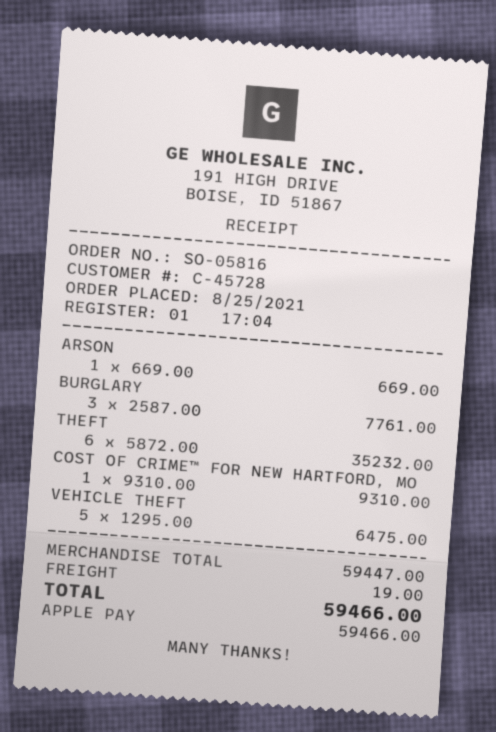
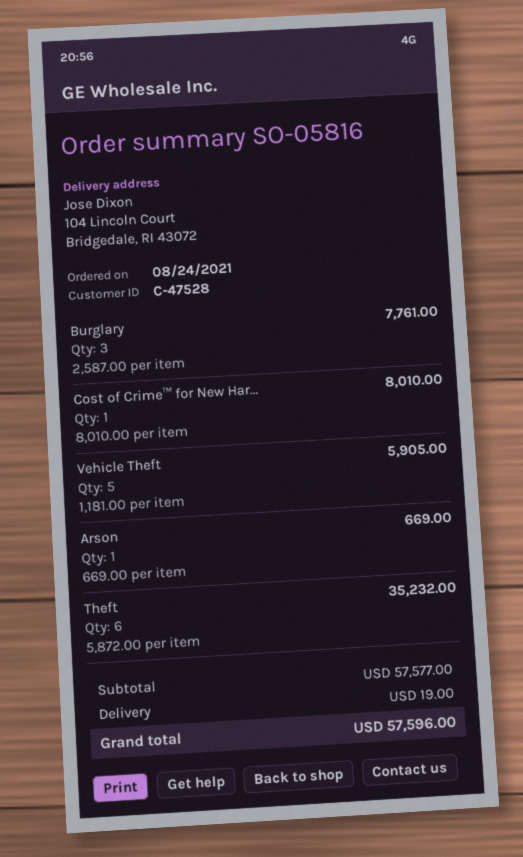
order date: 2021-08-25 -> 2021-08-24
customer number: C-45728 -> C-47528
COST OF CRIME™ FOR NEW HARTFORD, MO: 1 x 9310.00 = 9310.00 -> 1 x 8010.00 = 8010.00
VEHICLE THEFT: 5 x 1295.00 = 6475.00 -> 5 x 1181.00 = 5905.00
subtotal: 59447.00 -> 57577.00
total: 59466.00 -> 57596.00

